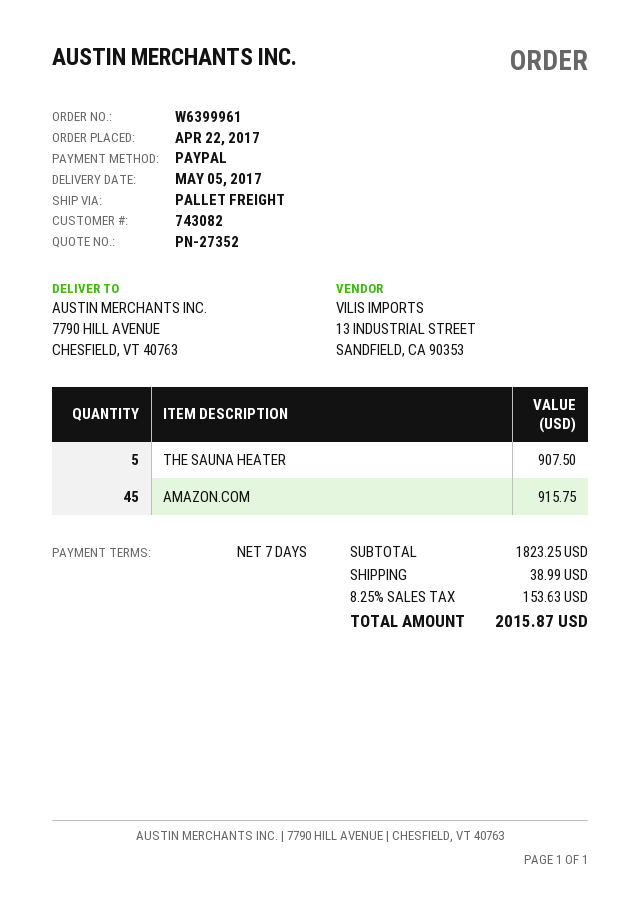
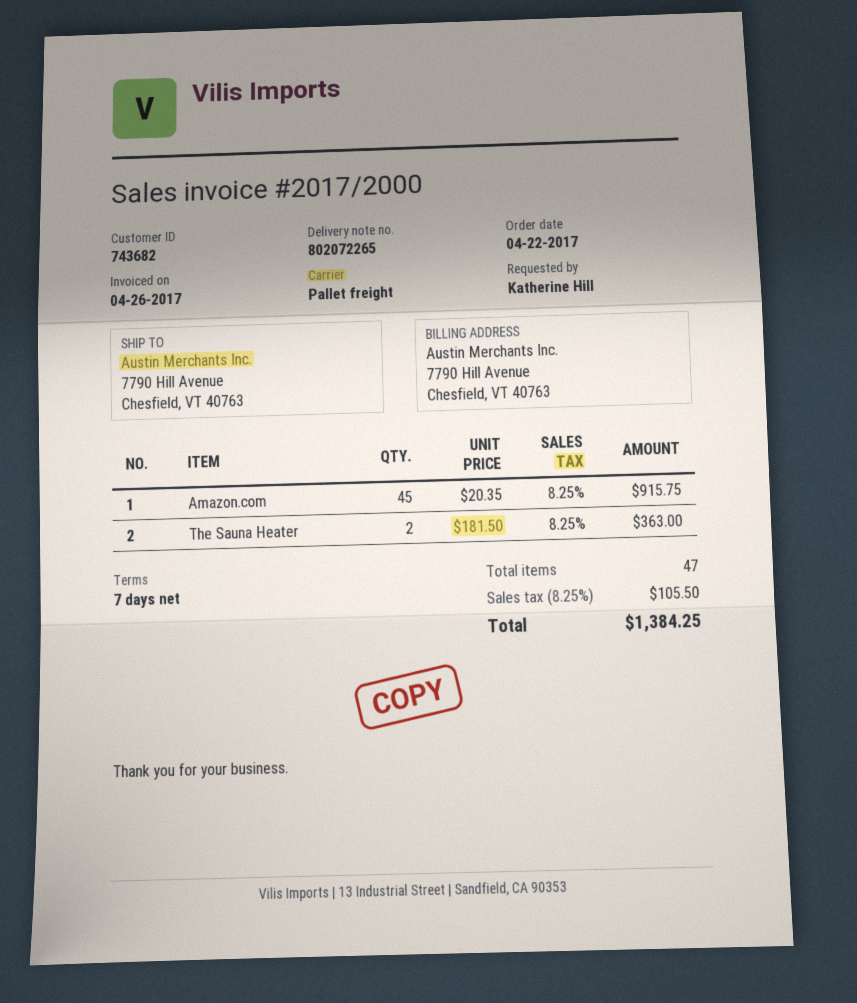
customer number: 743082 -> 743682
THE SAUNA HEATER: 5 for 907.50 -> 2 for 363.00
shipping: 38.99 -> none
tax: 8.25% = 153.63 -> 8.25% = 105.50
total: 2015.87 -> 1384.25

